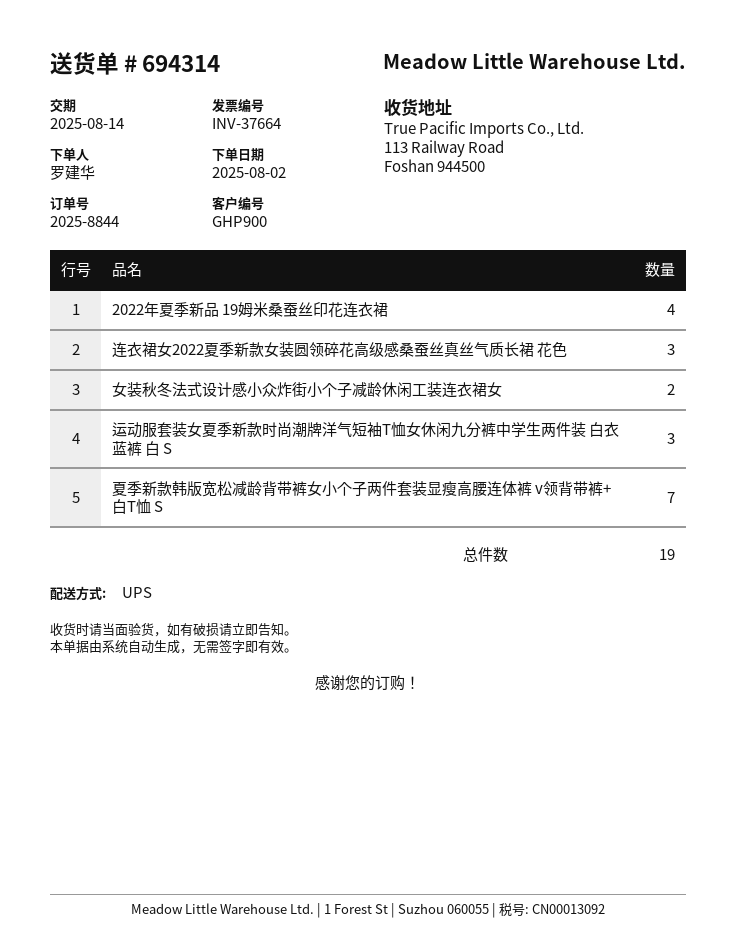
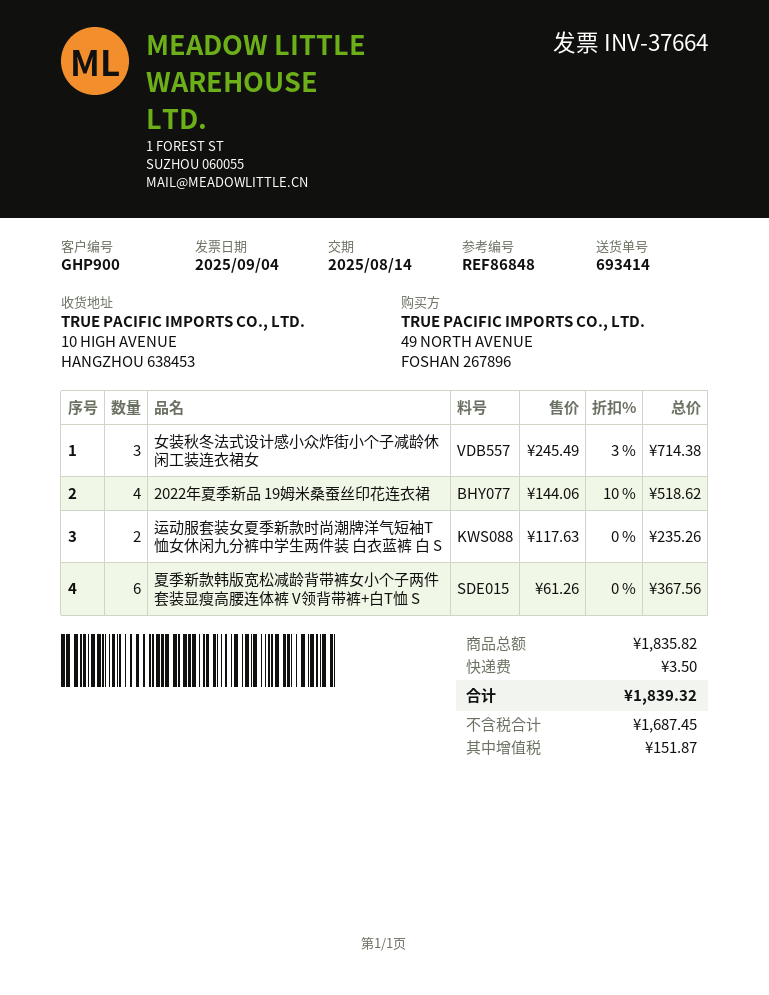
delivery note number: 694314 -> 693414
ship to: 113 Railway Road, Foshan 944500 -> 10 HIGH AVENUE, HANGZHOU 638453
连衣裙女2022夏季新款女装圆领碎花高级感桑蚕丝真丝气质长裙 花色: 3 -> none
女装秋冬法式设计感小众炸街小个子减龄休闲工装连衣裙女: 2 -> 3
运动服套装女夏季新款时尚潮牌洋气短袖T恤女休闲九分裤中学生两件装 白衣蓝裤 白 S: 3 -> 2
夏季新款韩版宽松减龄背带裤女小个子两件套装显瘦高腰连体裤 v领背带裤+白T恤 S: 7 -> 6

